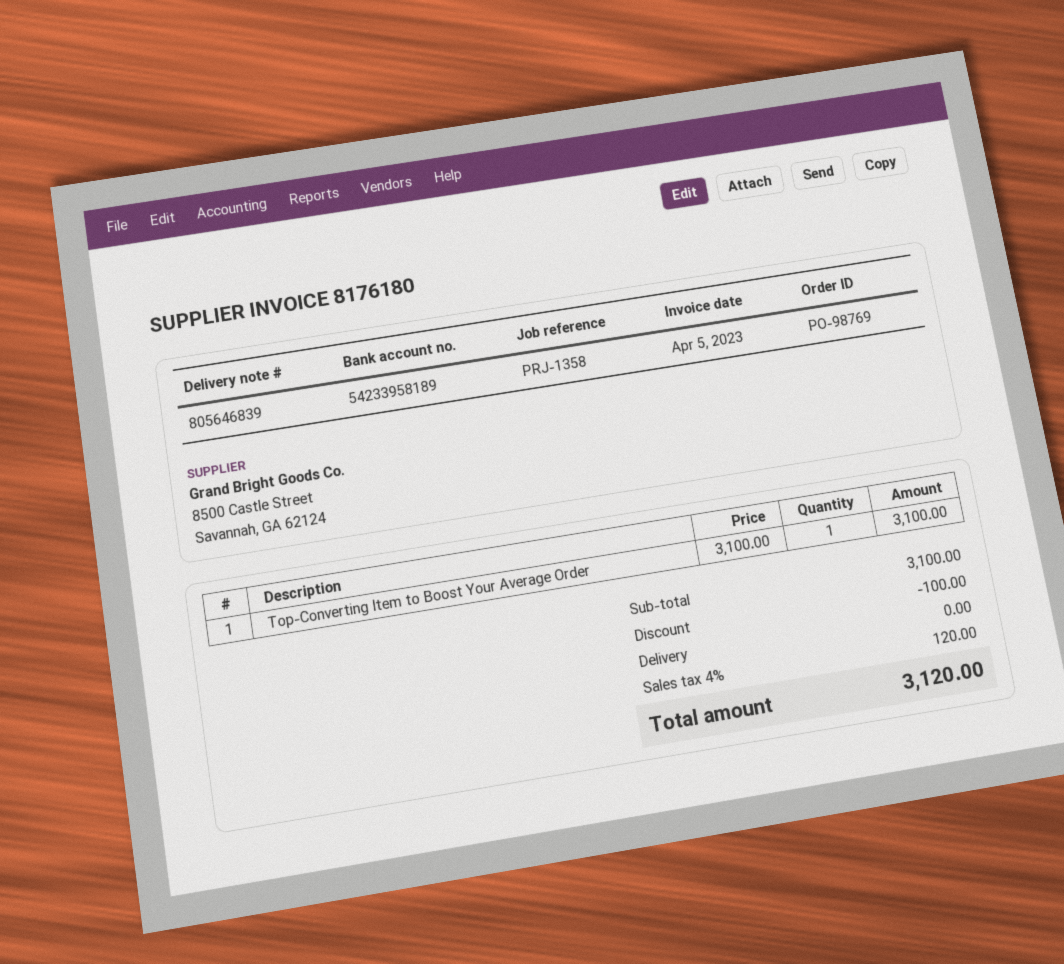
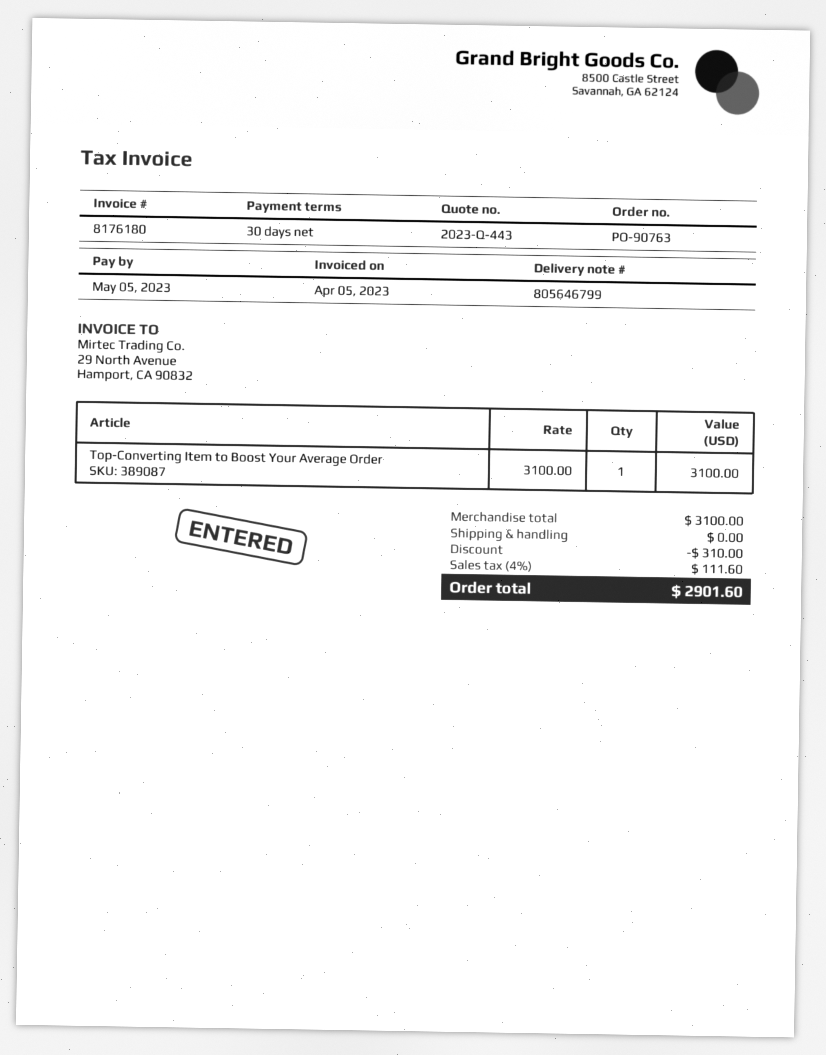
order number: PO-98769 -> PO-90763
delivery note number: 805646839 -> 805646799
discount: 100.00 -> 310.00
tax: 4% = 120.00 -> 4% = 111.60
total: 3120.00 -> 2901.60

